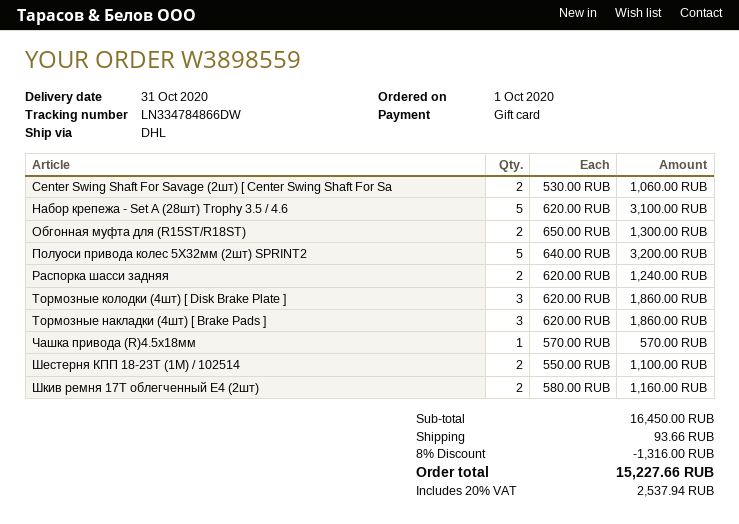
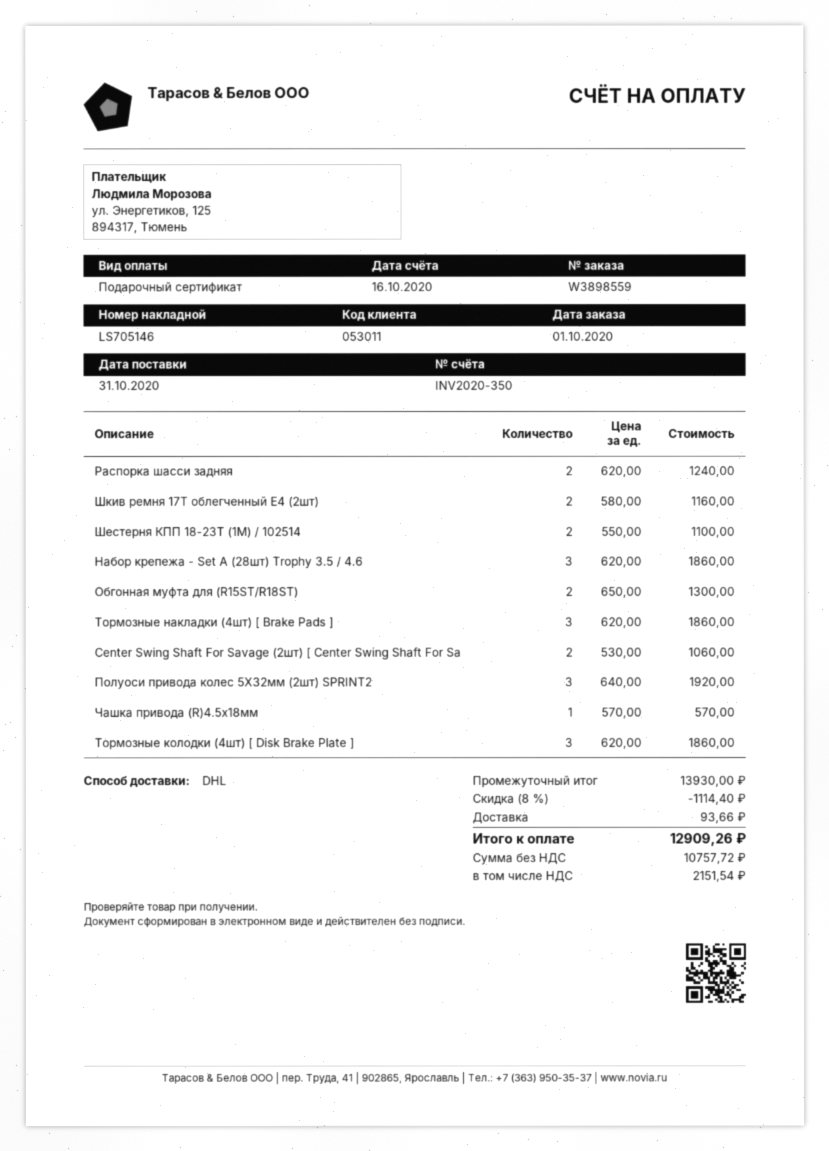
Набор крепежа - Set A (28шт) Trophy 3.5 / 4.6: 5 x 620.00 = 3100.00 -> 3 x 620.00 = 1860.00
Полуоси привода колес 5X32мм (2шт) SPRINT2: 5 x 640.00 = 3200.00 -> 3 x 640.00 = 1920.00
subtotal: 16450.00 -> 13930.00
discount: 8% = 1316.00 -> 8% = 1114.40
tax: 2537.94 -> 2151.54
total: 15227.66 -> 12909.26

